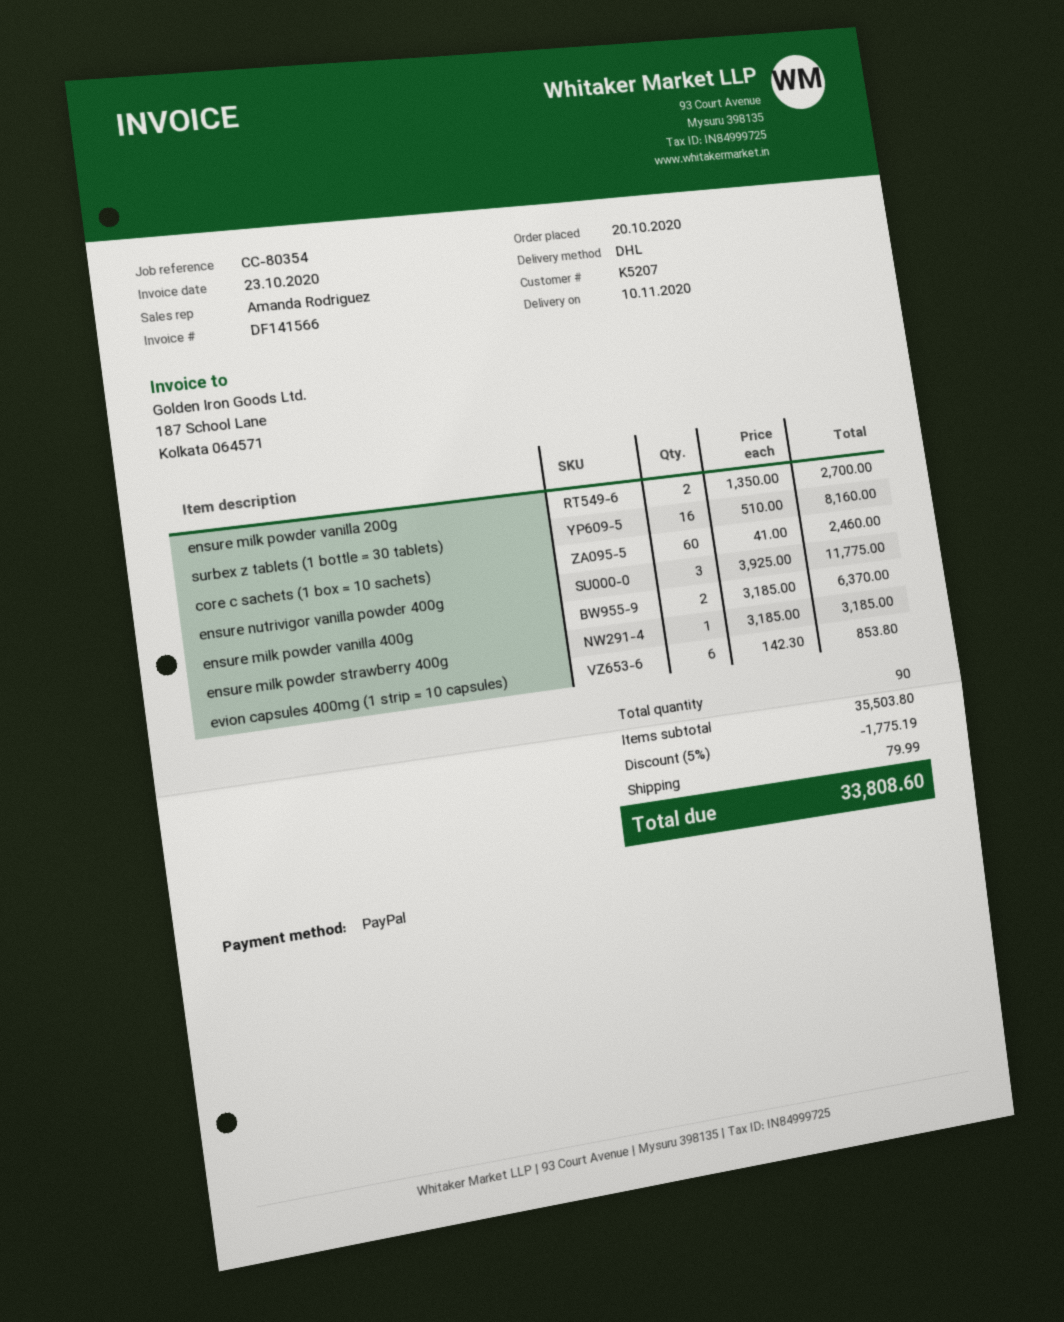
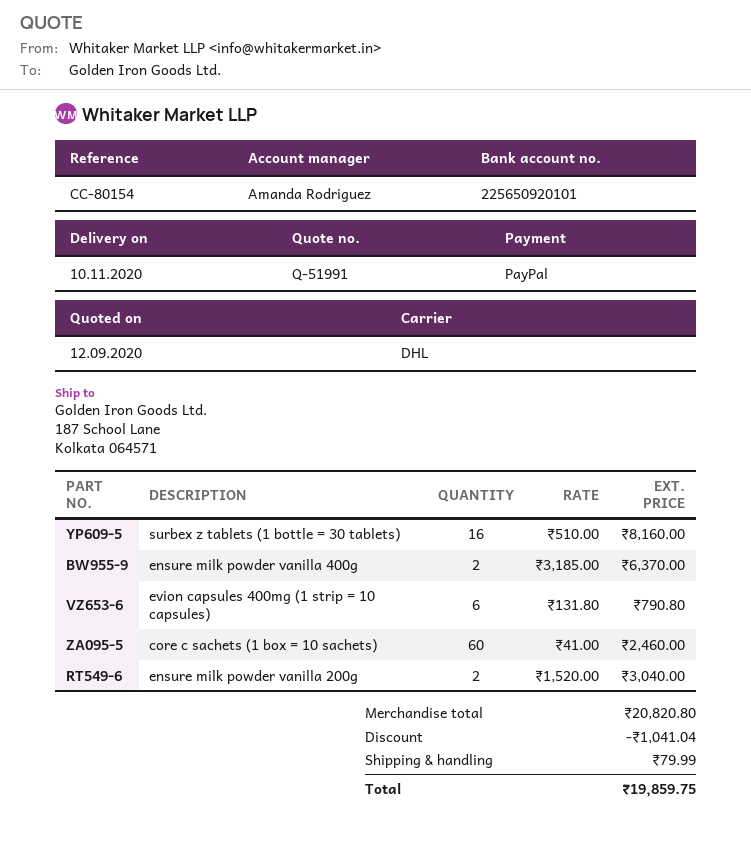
reference: CC-80354 -> CC-80154
ensure milk powder vanilla 200g: 2 x 1350.00 = 2700.00 -> 2 x 1520.00 = 3040.00
ensure nutrivigor vanilla powder 400g: 3 x 3925.00 = 11775.00 -> none
ensure milk powder strawberry 400g: 1 x 3185.00 = 3185.00 -> none
evion capsules 400mg (1 strip = 10 capsules): 6 x 142.30 = 853.80 -> 6 x 131.80 = 790.80
subtotal: 35503.80 -> 20820.80
discount: 1775.19 -> 1041.04
total: 33808.60 -> 19859.75

